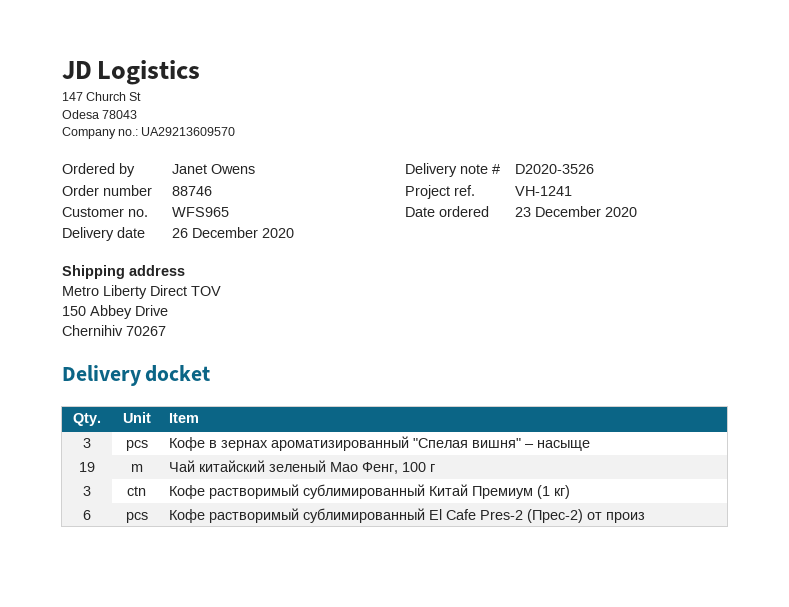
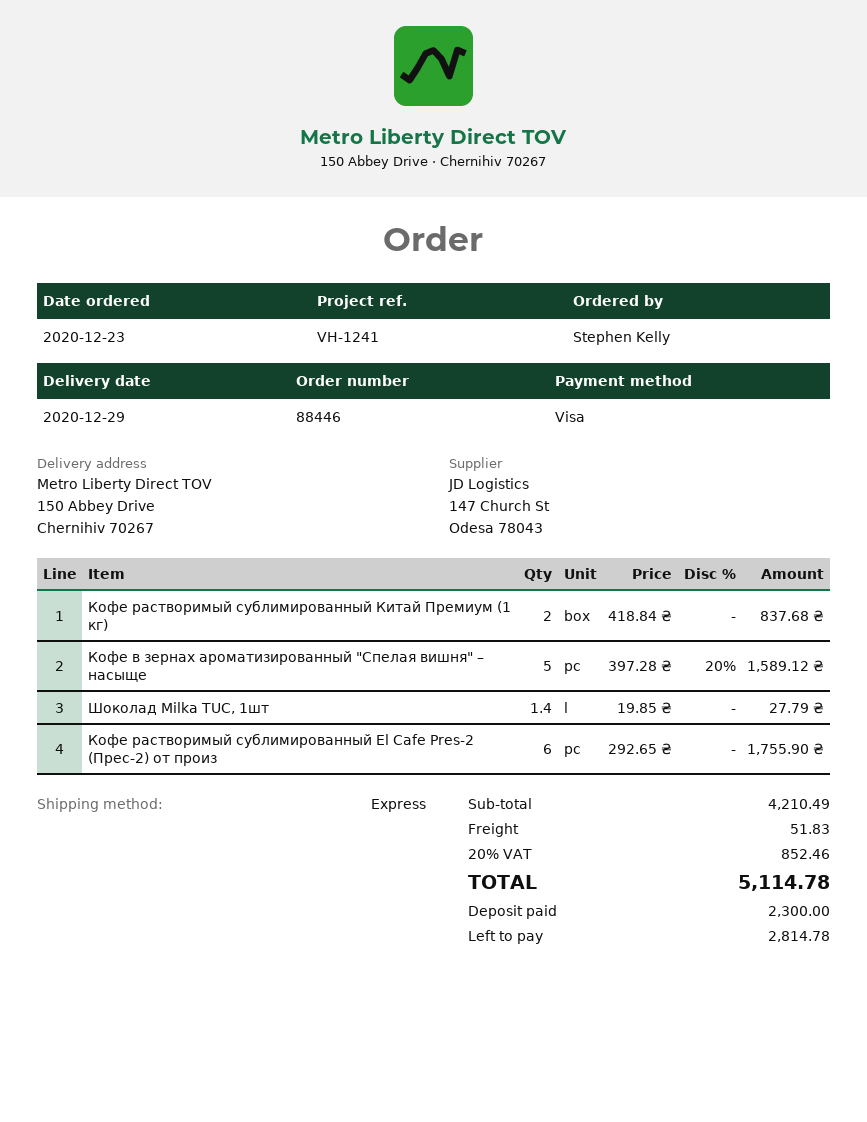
order number: 88746 -> 88446
delivery date: 2020-12-26 -> 2020-12-29
ordered by: Janet Owens -> Stephen Kelly
Кофе в зернах ароматизированный "Спелая вишня" – насыще: 3 -> 5
Чай китайский зеленый Мао Фенг, 100 г: 19 -> none
Кофе растворимый сублимированный Китай Премиум (1 кг): 3 -> 2
Шоколад Milka TUC, 1шт: none -> 1.4

